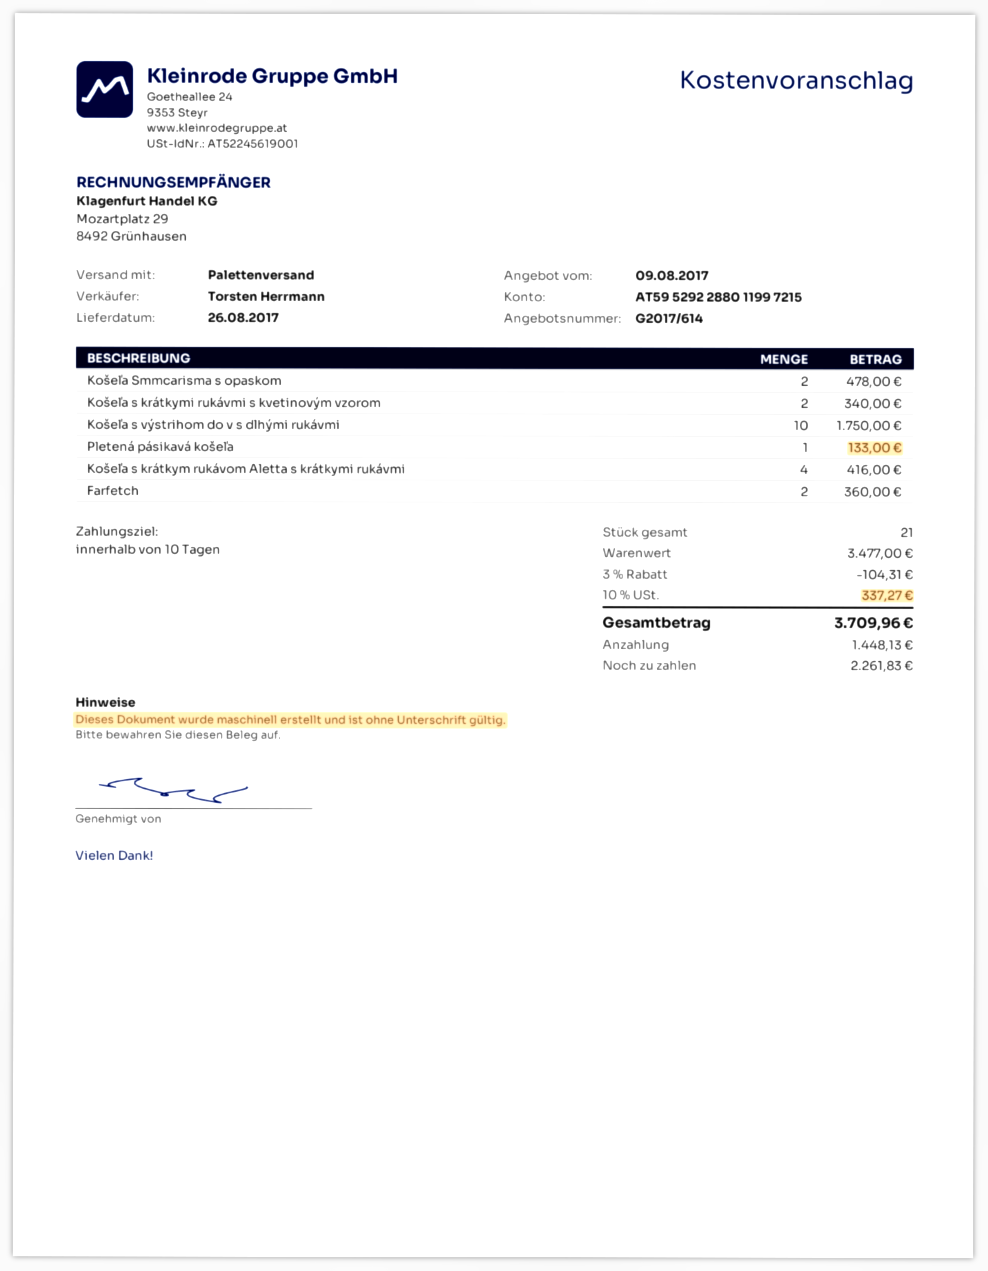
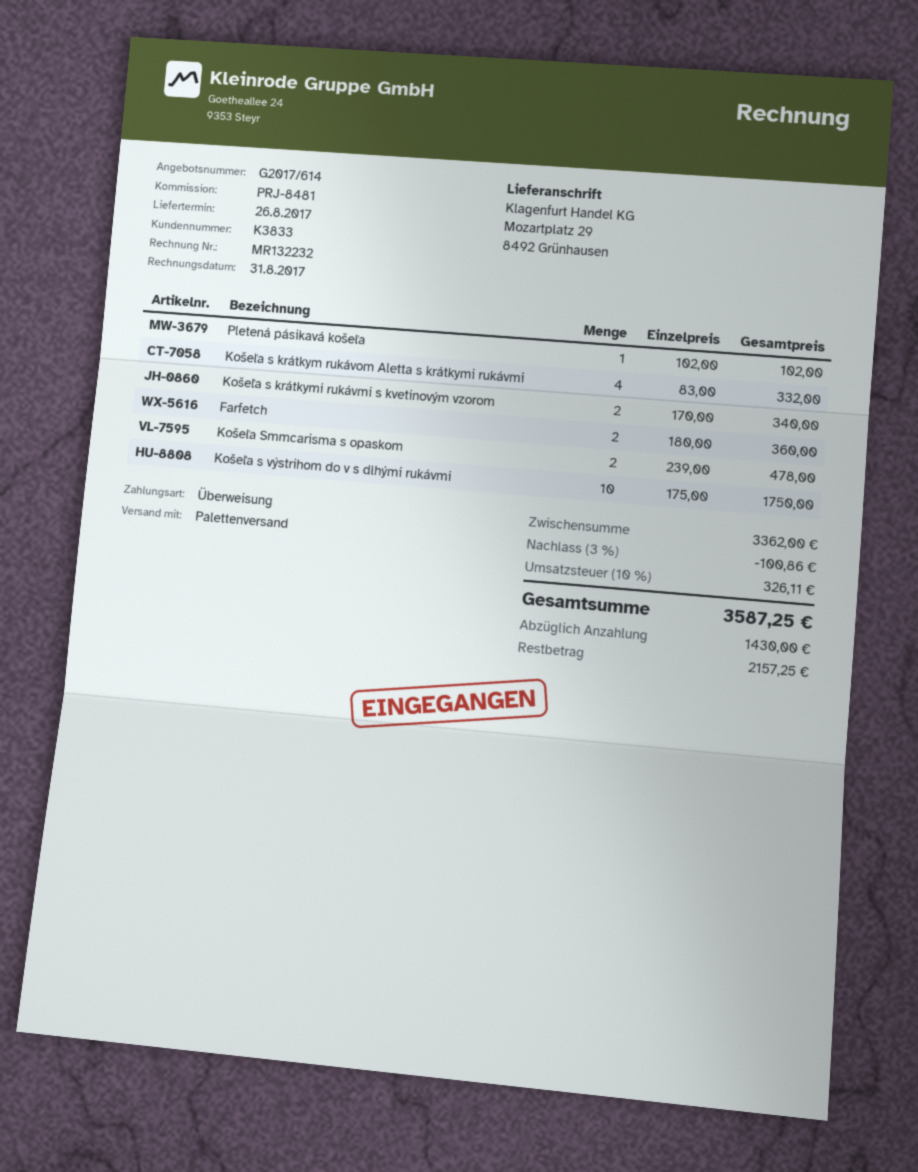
Pletená pásikavá košeľa: 1 for 133.00 -> 1 for 102.00
Košeľa s krátkym rukávom Aletta s krátkymi rukávmi: 4 for 416.00 -> 4 for 332.00
subtotal: 3477.00 -> 3362.00
discount: 3% = 104.31 -> 3% = 100.86
tax: 10% = 337.27 -> 10% = 326.11
total: 3709.96 -> 3587.25
deposit: 1448.13 -> 1430.00
balance: 2261.83 -> 2157.25

